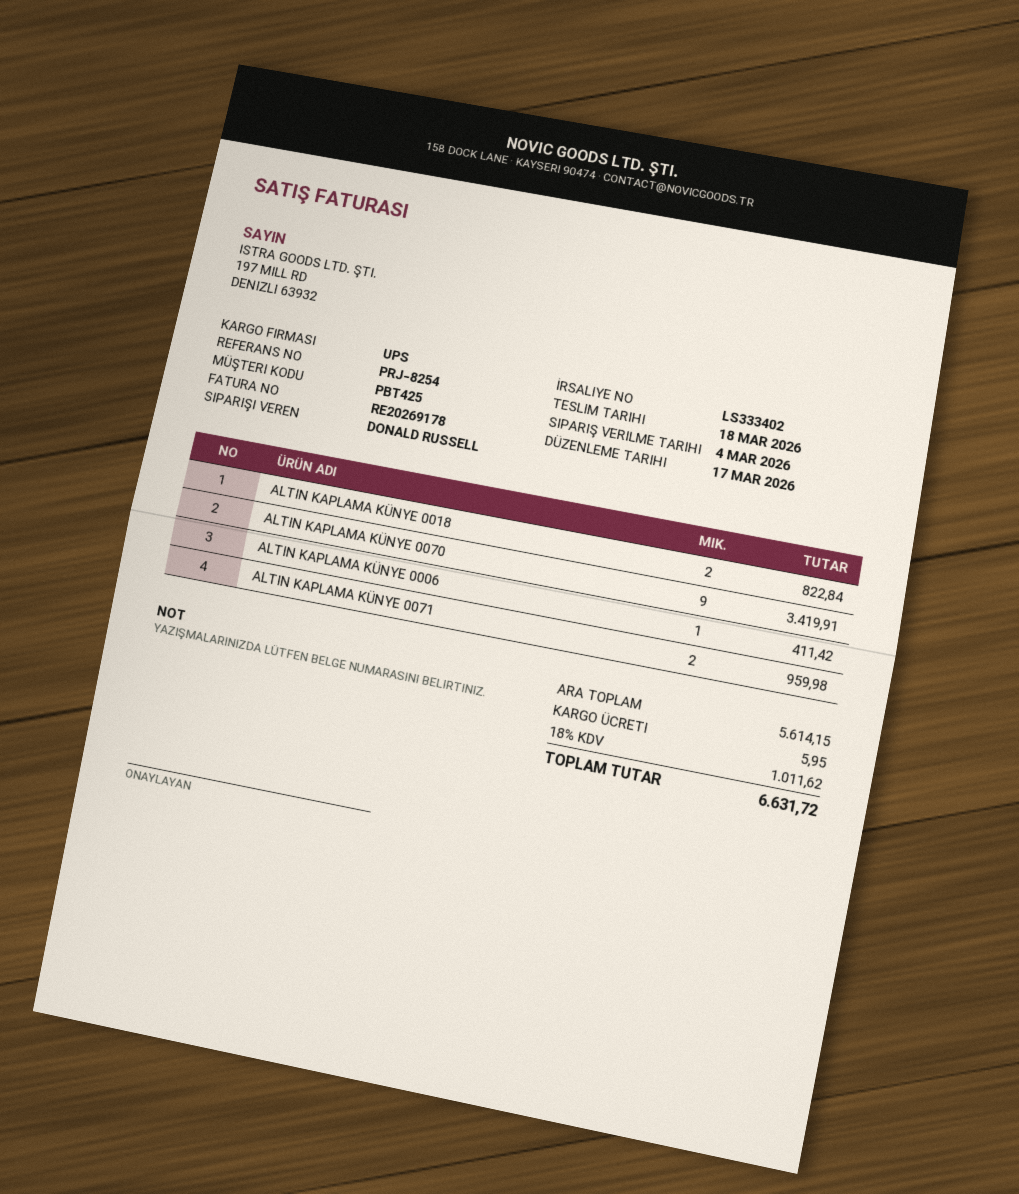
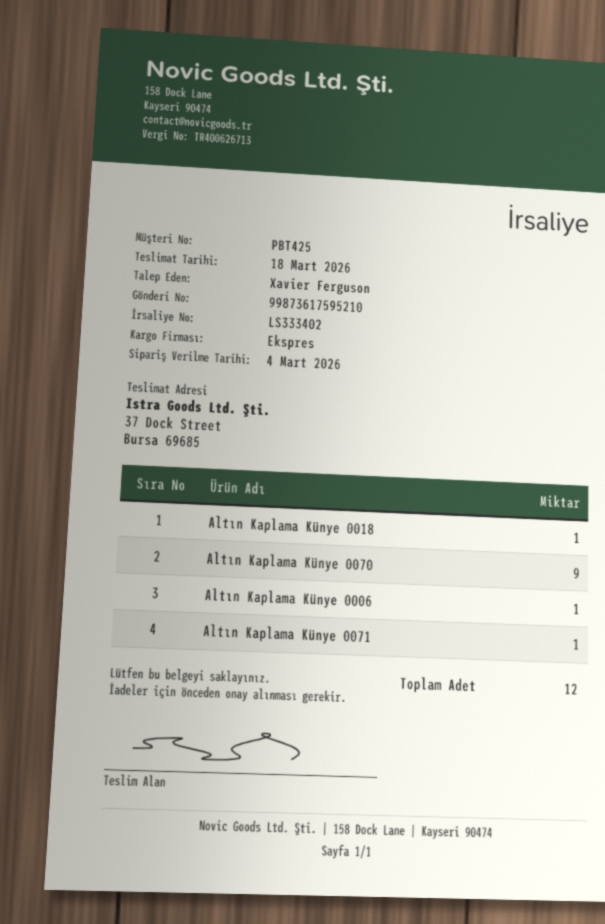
ordered by: DONALD RUSSELL -> Xavier Ferguson
shipping method: UPS -> express
ALTIN KAPLAMA KÜNYE 0018: 2 -> 1
ALTIN KAPLAMA KÜNYE 0071: 2 -> 1

